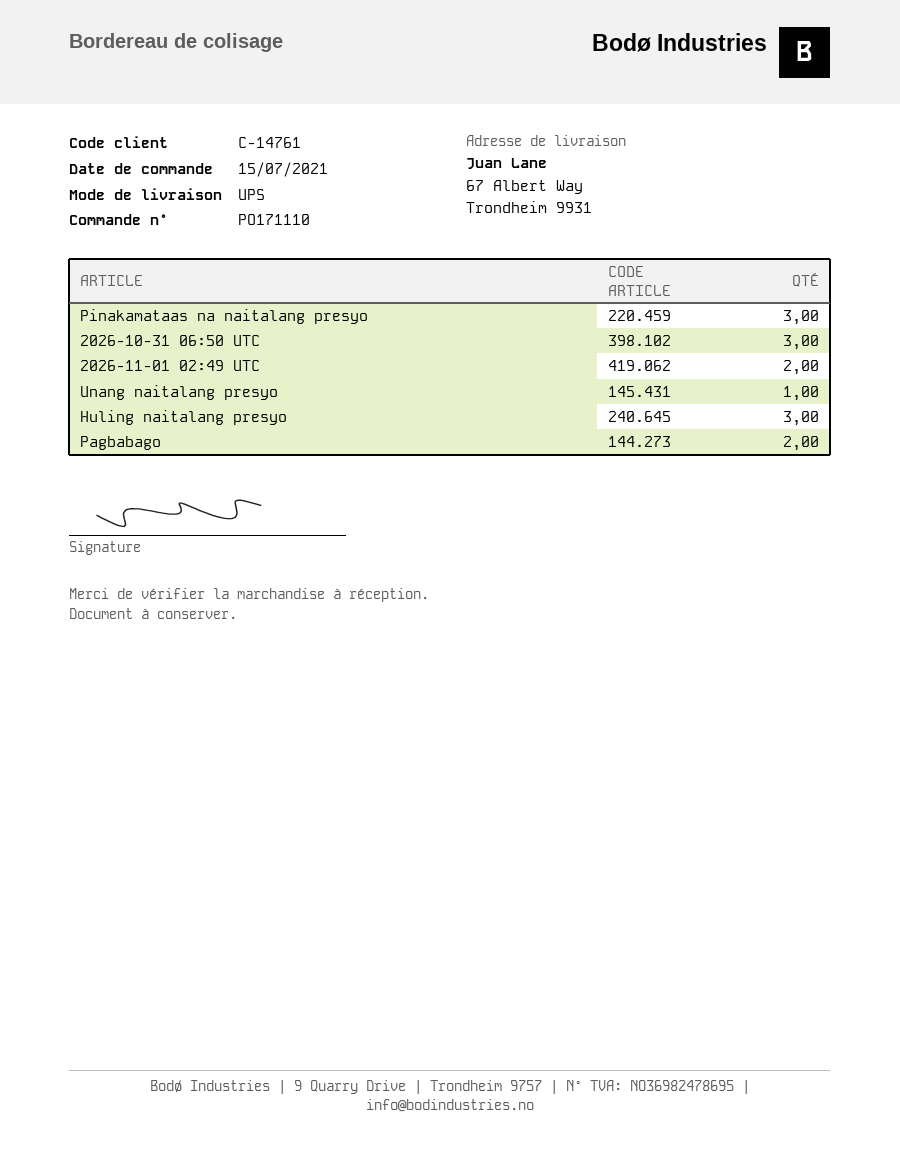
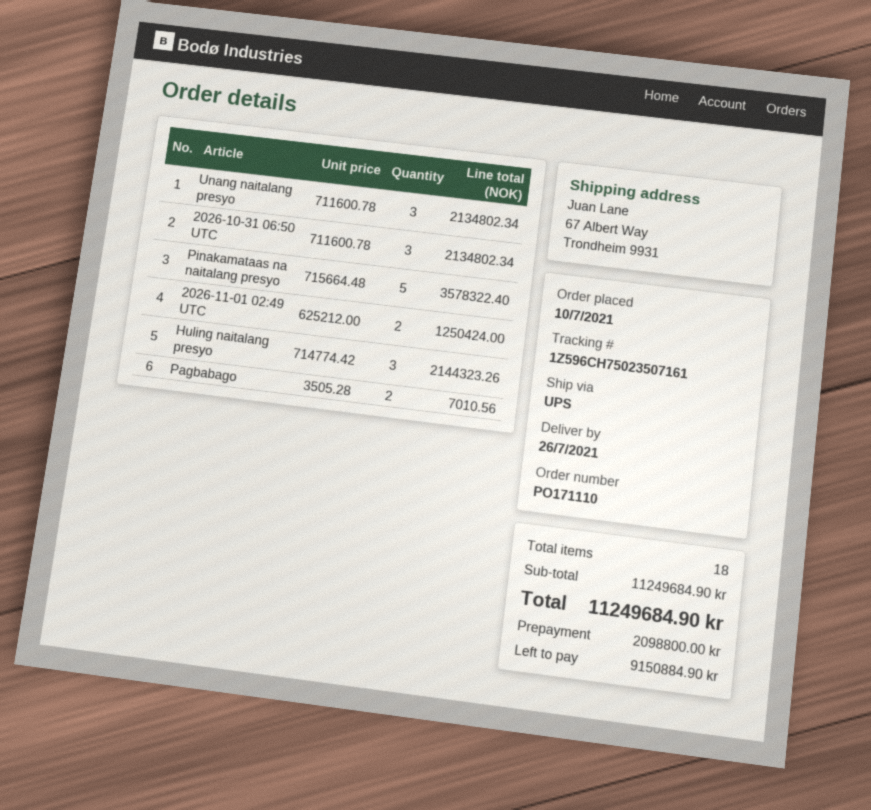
order date: 2021-07-15 -> 2021-07-10
Pinakamataas na naitalang presyo: 3 -> 5
Unang naitalang presyo: 1 -> 3

